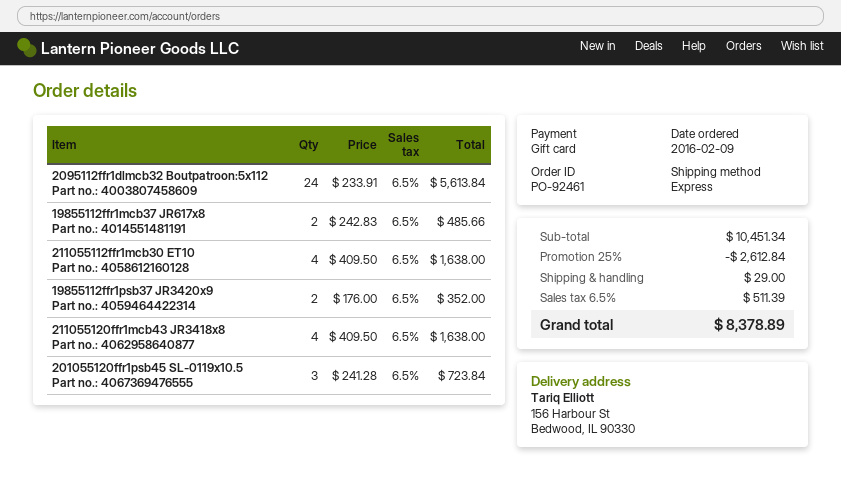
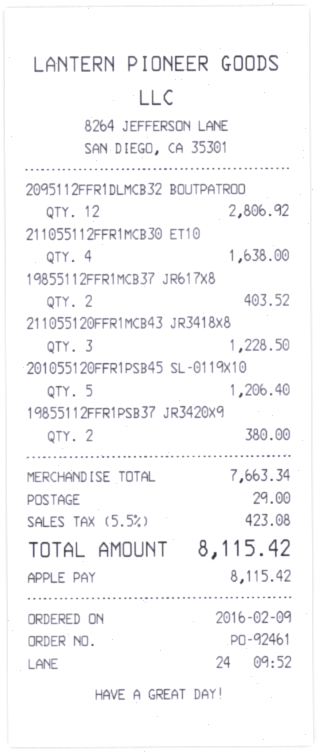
payment method: gift card -> Apple Pay
2095112ffr1dlmcb32 Boutpatroon:5x112: 24 for 5613.84 -> 12 for 2806.92
19855112ffr1mcb37 JR617x8: 2 for 485.66 -> 2 for 403.52
19855112ffr1psb37 JR3420x9: 2 for 352.00 -> 2 for 380.00
211055120ffr1mcb43 JR3418x8: 4 for 1638.00 -> 3 for 1228.50
201055120ffr1psb45 SL-0119x10.5: 3 for 723.84 -> 5 for 1206.40
subtotal: 10451.34 -> 7663.34
discount: 25% = 2612.84 -> none
tax: 6.5% = 511.39 -> 5.5% = 423.08
total: 8378.89 -> 8115.42

